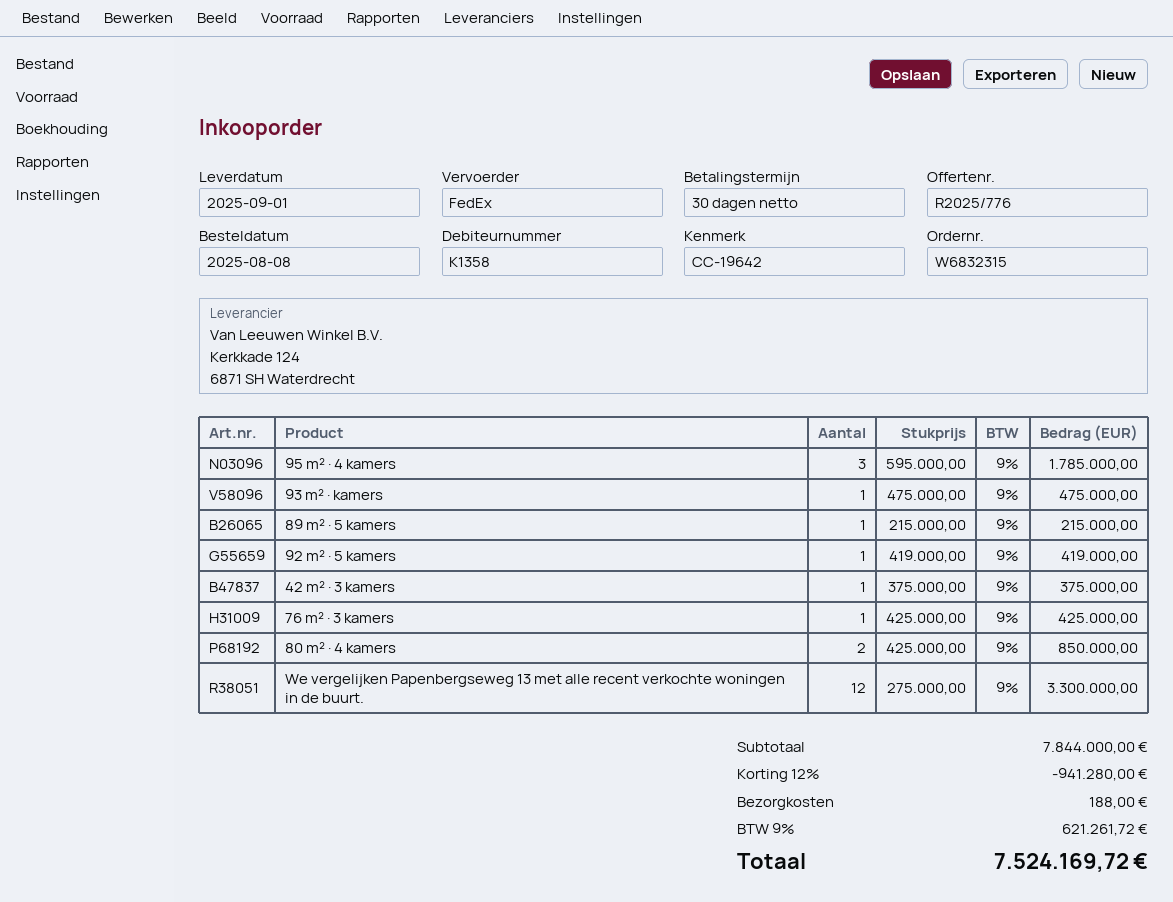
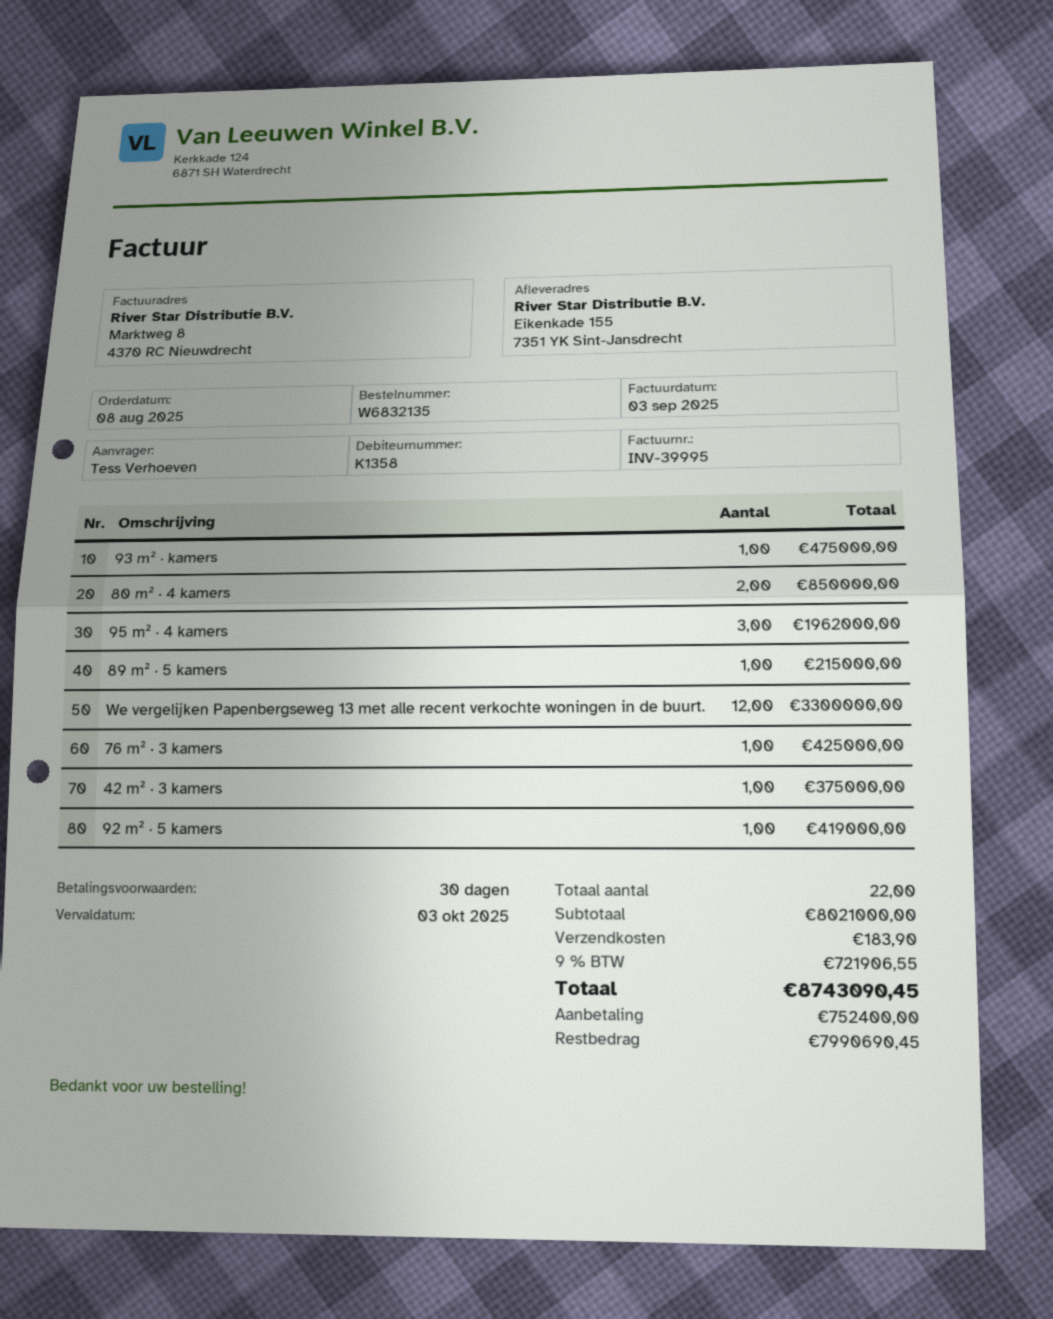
order number: W6832315 -> W6832135
95 m² · 4 kamers: 3 for 1785000.00 -> 3 for 1962000.00
subtotal: 7844000.00 -> 8021000.00
discount: 12% = 941280.00 -> none
shipping: 188.00 -> 183.90
tax: 9% = 621261.72 -> 9% = 721906.55
total: 7524169.72 -> 8743090.45

